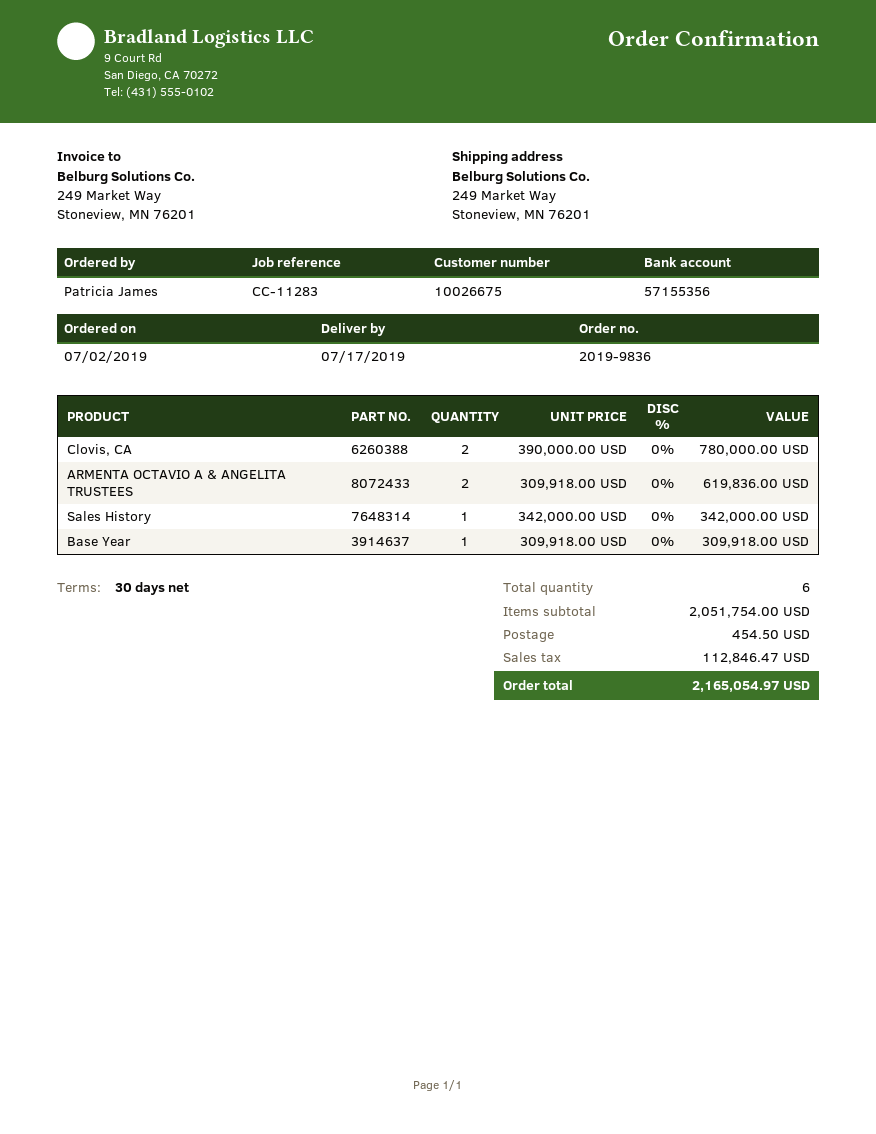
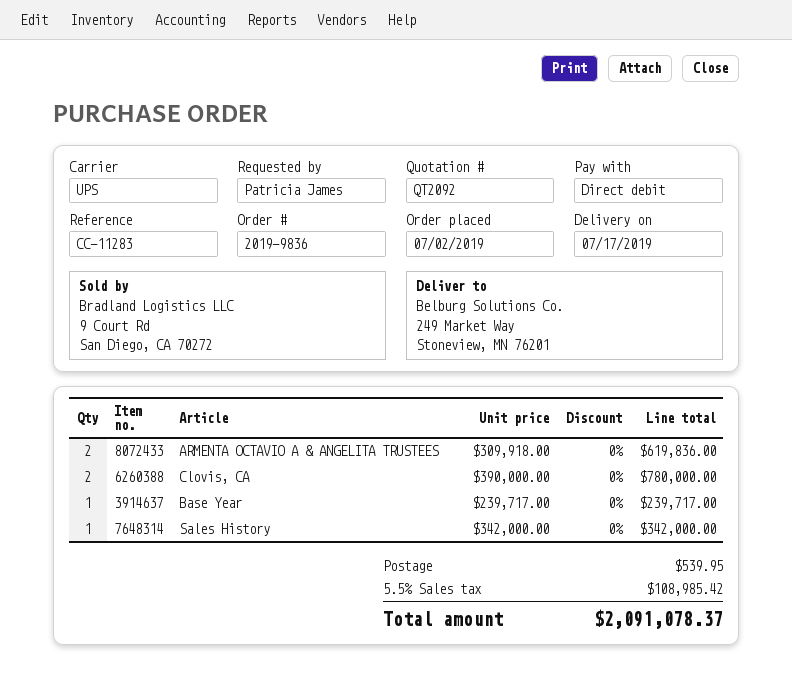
Base Year: 1 x 309918.00 = 309918.00 -> 1 x 239717.00 = 239717.00
shipping: 454.50 -> 539.95
tax: 112846.47 -> 108985.42
total: 2165054.97 -> 2091078.37

